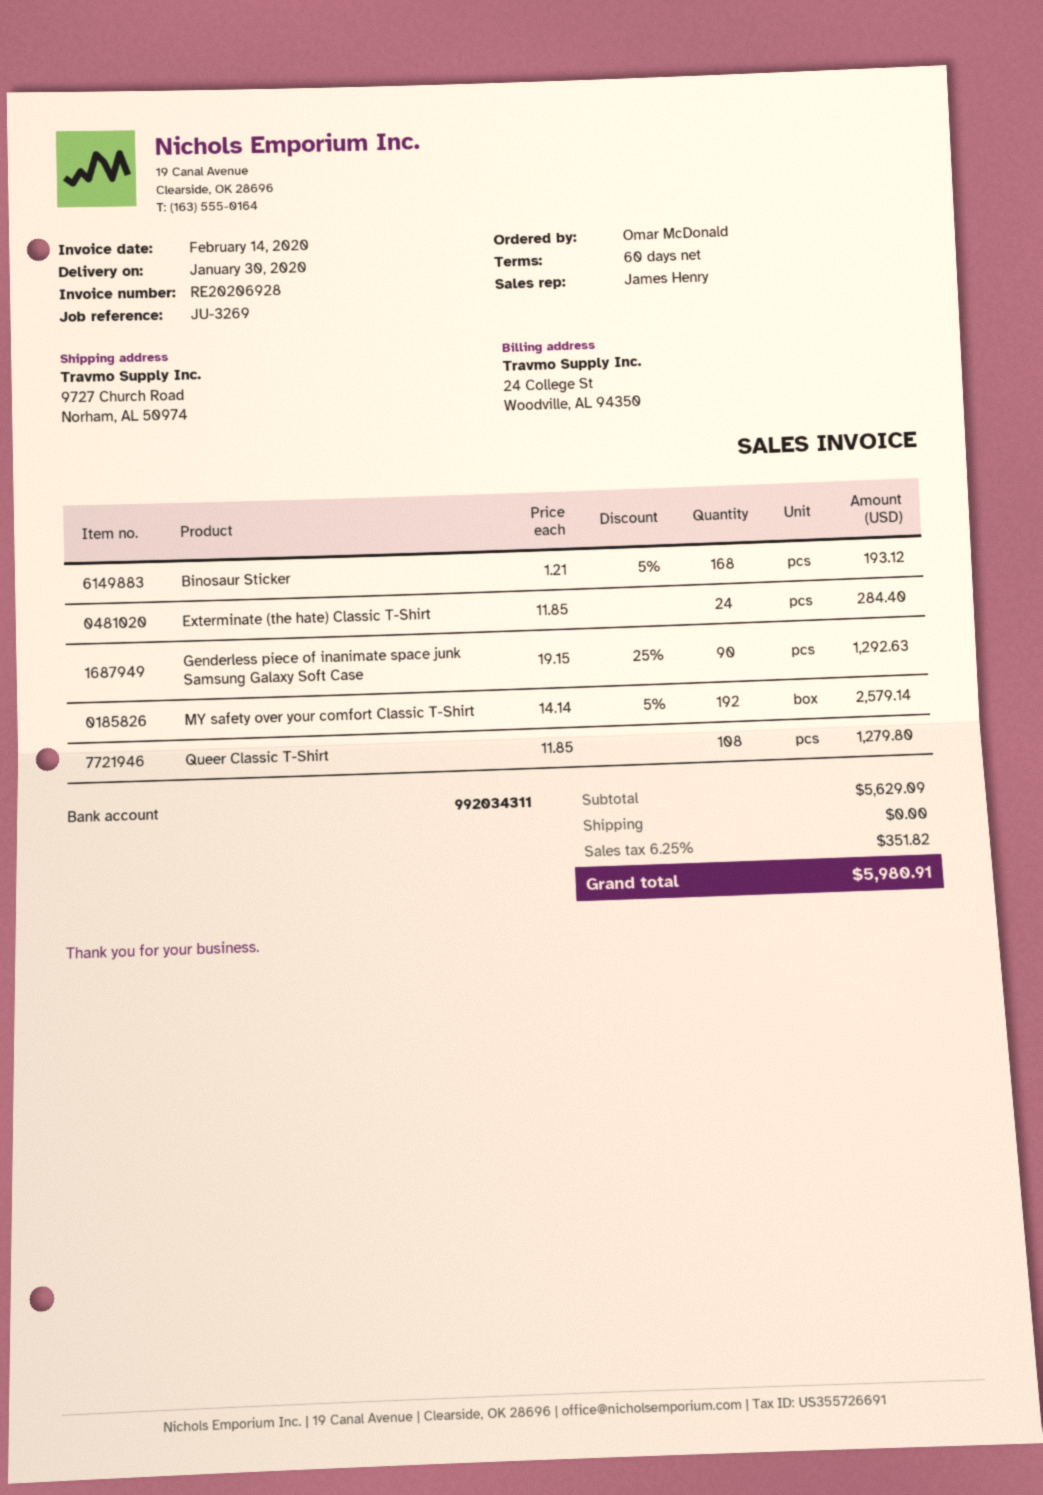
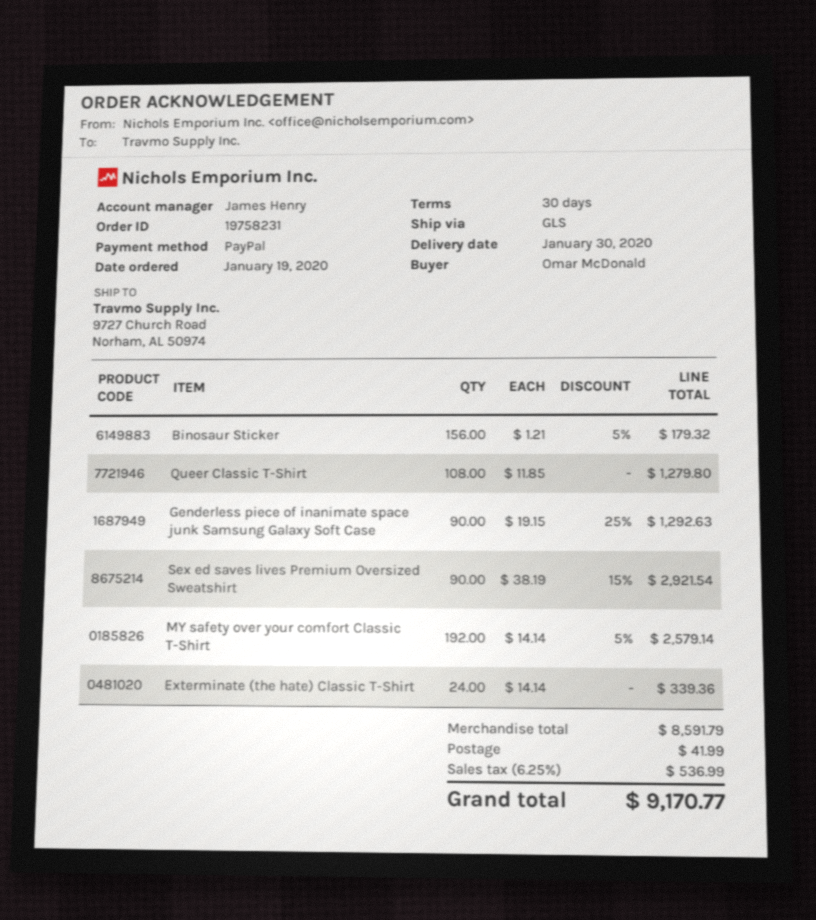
payment terms: 60 days -> 30 days
Binosaur Sticker: 168 x 1.21 - 5% = 193.12 -> 156 x 1.21 - 5% = 179.32
Exterminate (the hate) Classic T-Shirt: 24 x 11.85 = 284.40 -> 24 x 14.14 = 339.36
Sex ed saves lives Premium Oversized Sweatshirt: none -> 90 x 38.19 - 15% = 2921.54
subtotal: 5629.09 -> 8591.79
shipping: 0.00 -> 41.99
tax: 6.25% = 351.82 -> 6.25% = 536.99
total: 5980.91 -> 9170.77

